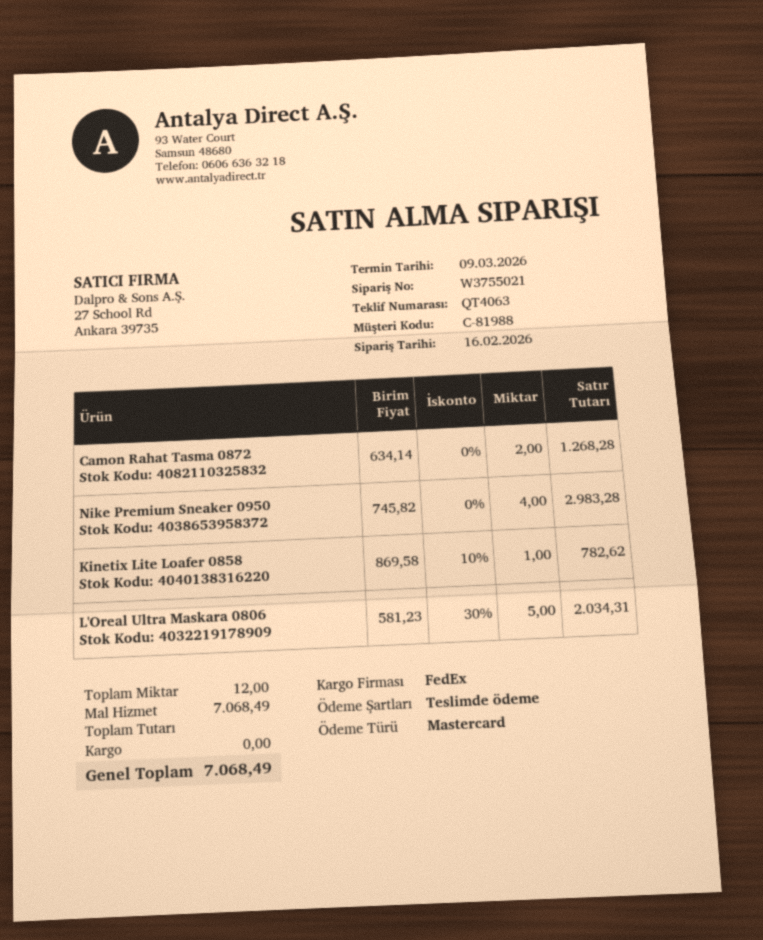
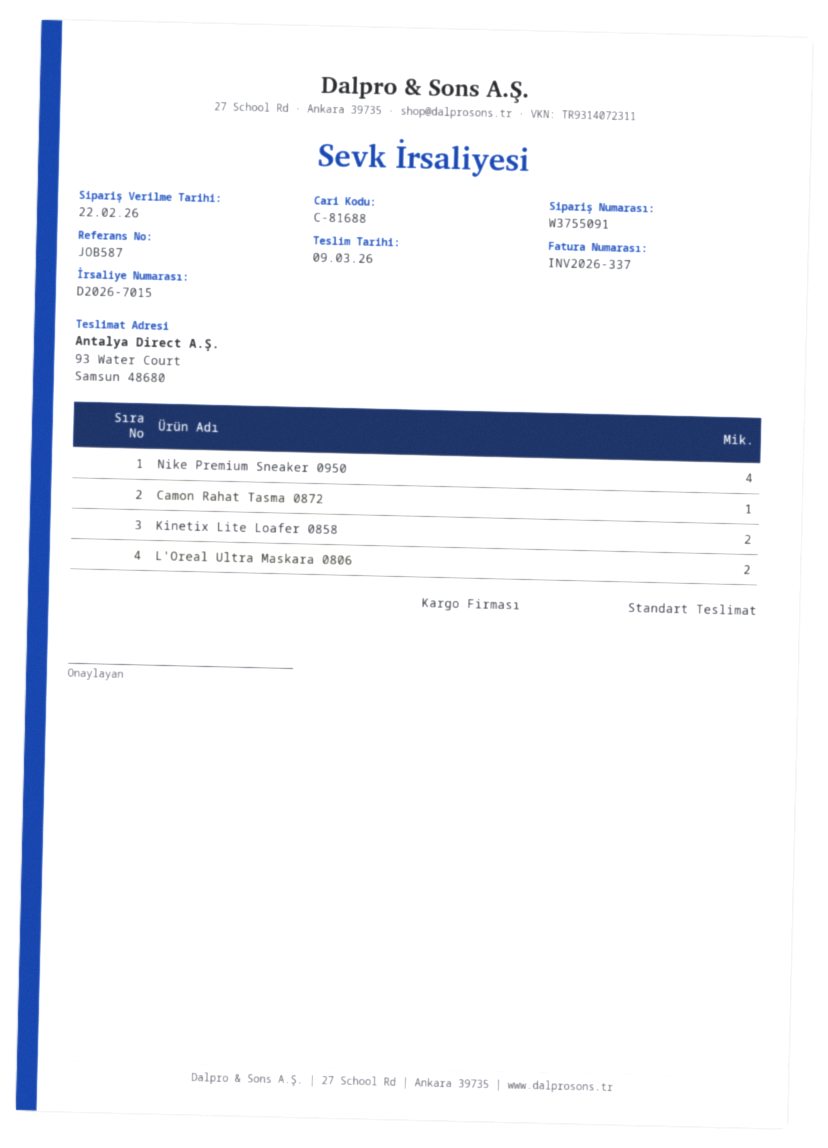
order number: W3755021 -> W3755091
order date: 2026-02-16 -> 2026-02-22
customer number: C-81988 -> C-81688
shipping method: FedEx -> standard
Camon Rahat Tasma 0872: 2 -> 1
Kinetix Lite Loafer 0858: 1 -> 2
L'Oreal Ultra Maskara 0806: 5 -> 2

